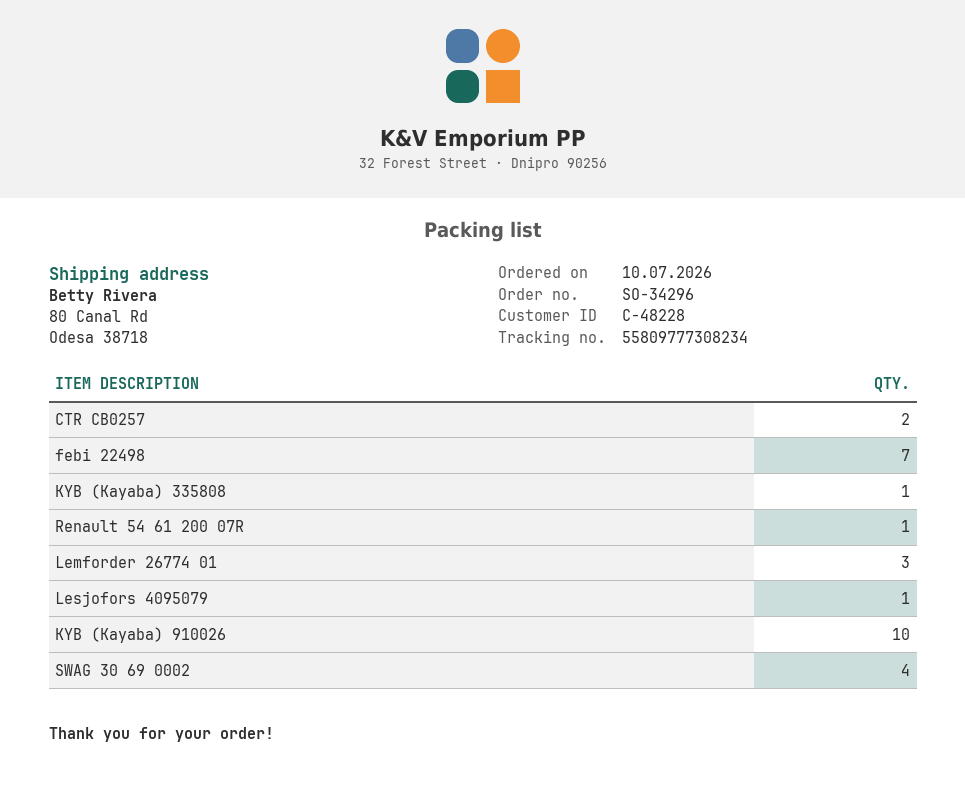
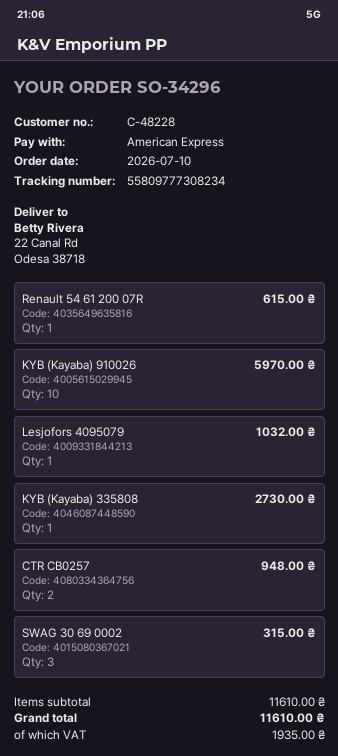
ship to: 80 Canal Rd, Odesa 38718 -> 22 Canal Rd, Odesa 38718
febi 22498: 7 -> none
Lemforder 26774 01: 3 -> none
SWAG 30 69 0002: 4 -> 3

